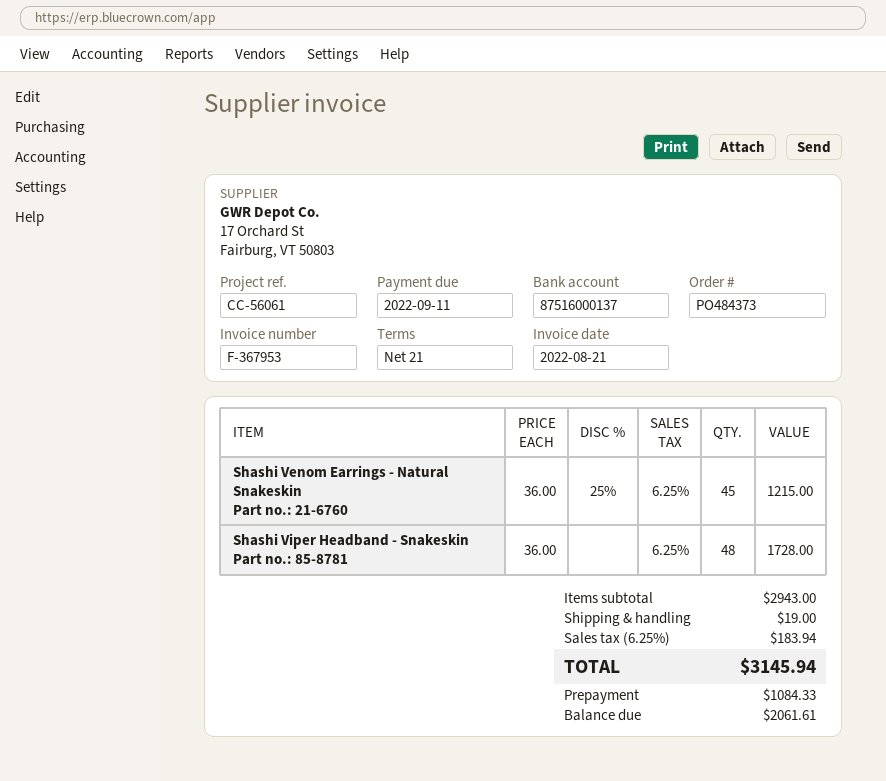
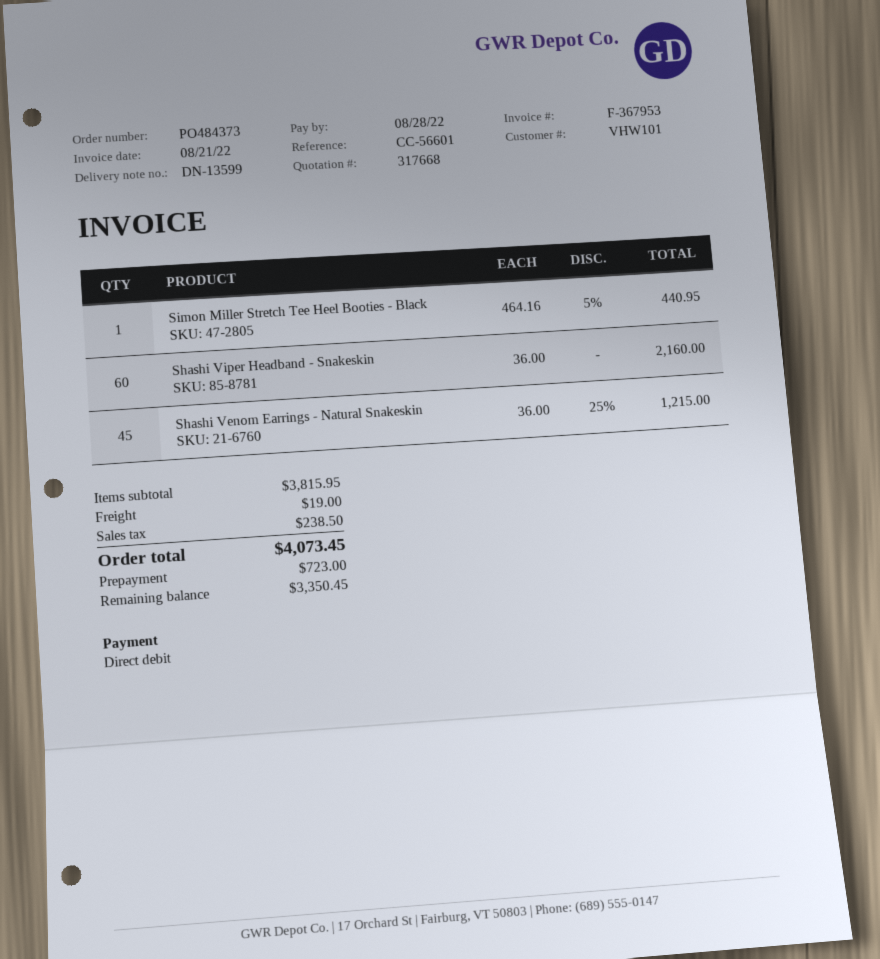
due date: 2022-09-11 -> 2022-08-28
reference: CC-56061 -> CC-56601
Shashi Viper Headband - Snakeskin: 48 x 36.00 = 1728.00 -> 60 x 36.00 = 2160.00
Simon Miller Stretch Tee Heel Booties - Black: none -> 1 x 464.16 - 5% = 440.95
subtotal: 2943.00 -> 3815.95
tax: 183.94 -> 238.50
total: 3145.94 -> 4073.45
deposit: 1084.33 -> 723.00
balance: 2061.61 -> 3350.45

